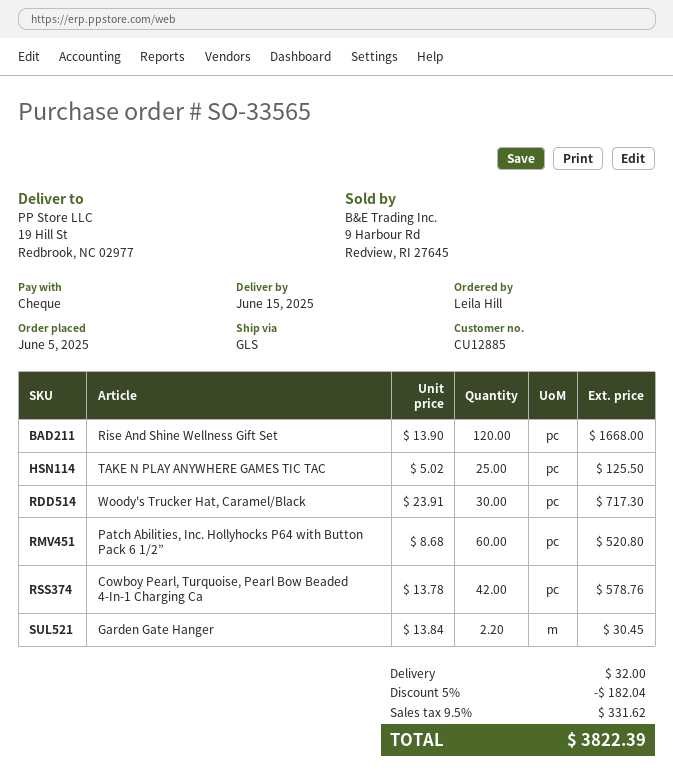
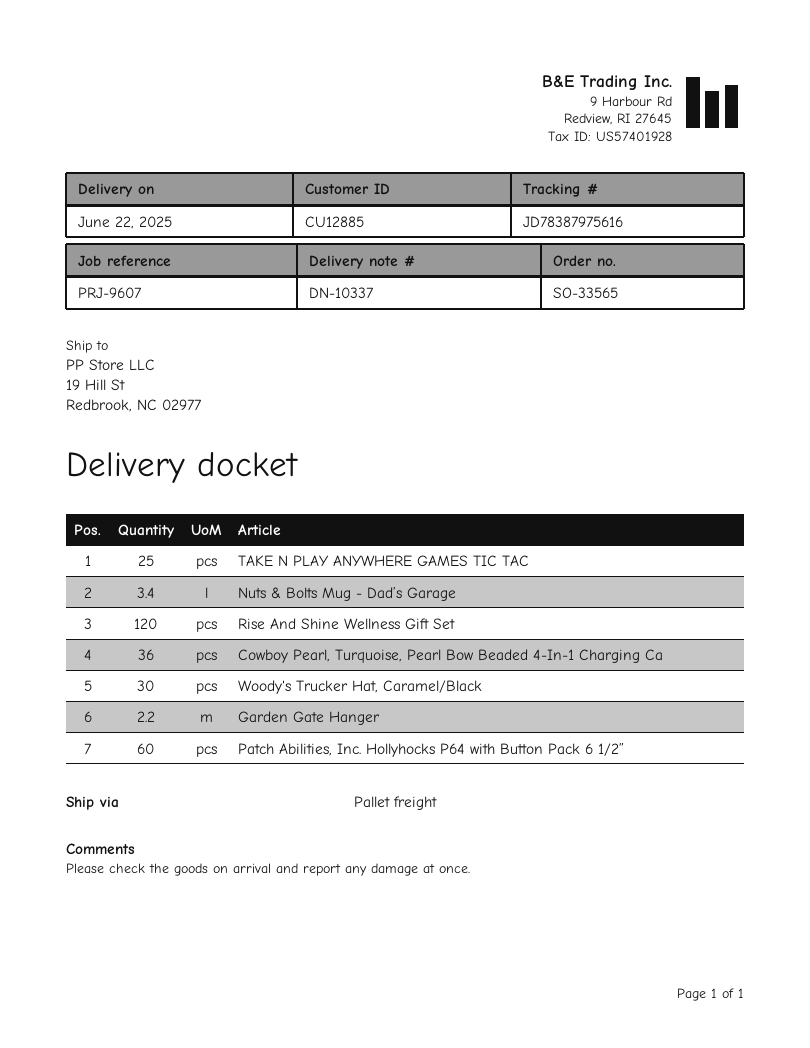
delivery date: 2025-06-15 -> 2025-06-22
shipping method: GLS -> pallet freight
Cowboy Pearl, Turquoise, Pearl Bow Beaded 4-In-1 Charging Ca: 42 -> 36
Nuts & Bolts Mug - Dad’s Garage: none -> 3.4

